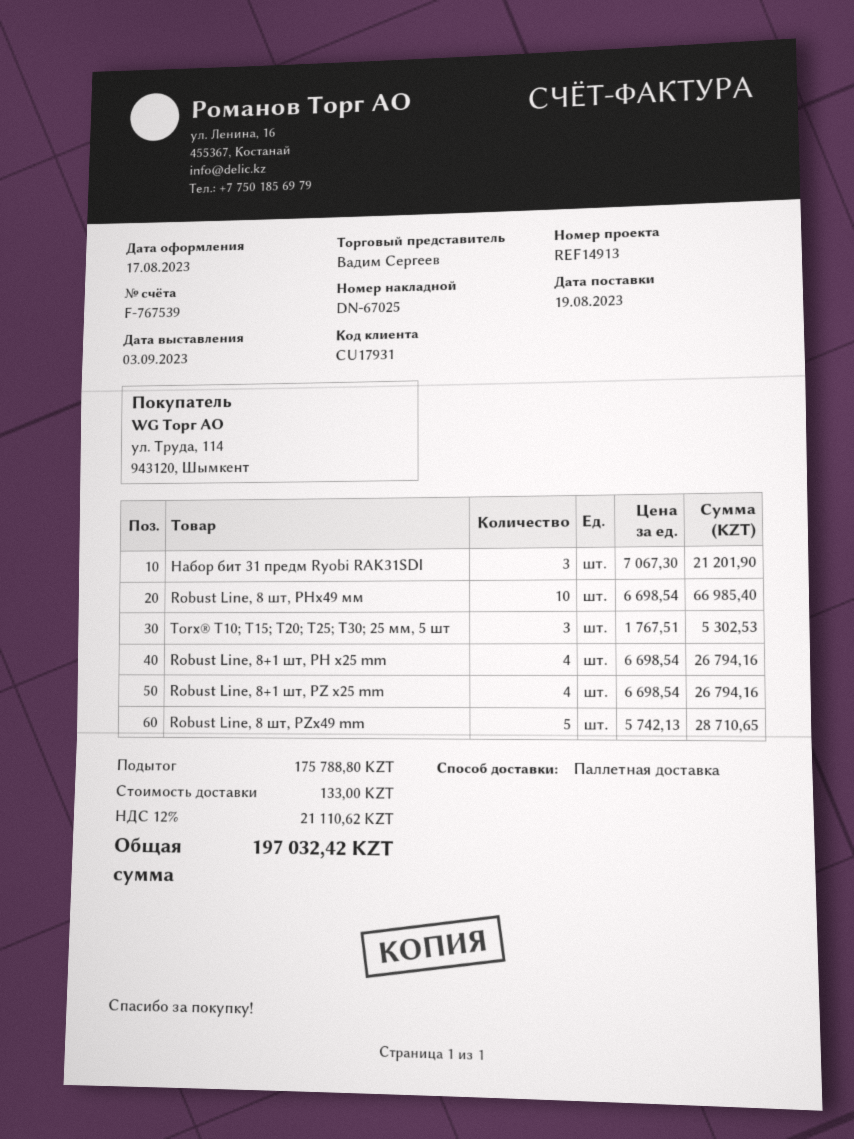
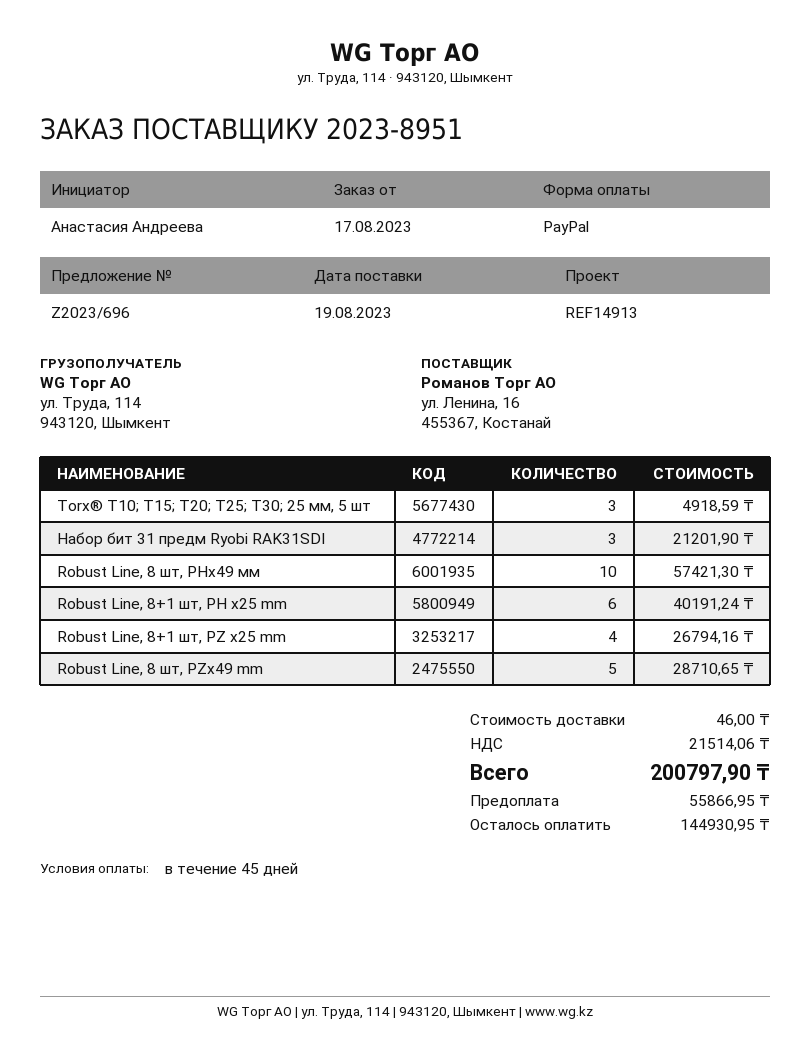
Robust Line, 8 шт, PHx49 мм: 10 for 66985.40 -> 10 for 57421.30
Torx® T10; T15; T20; T25; T30; 25 мм, 5 шт: 3 for 5302.53 -> 3 for 4918.59
Robust Line, 8+1 шт, PH x25 mm: 4 for 26794.16 -> 6 for 40191.24
shipping: 133.00 -> 46.00
tax: 21110.62 -> 21514.06
total: 197032.42 -> 200797.90

